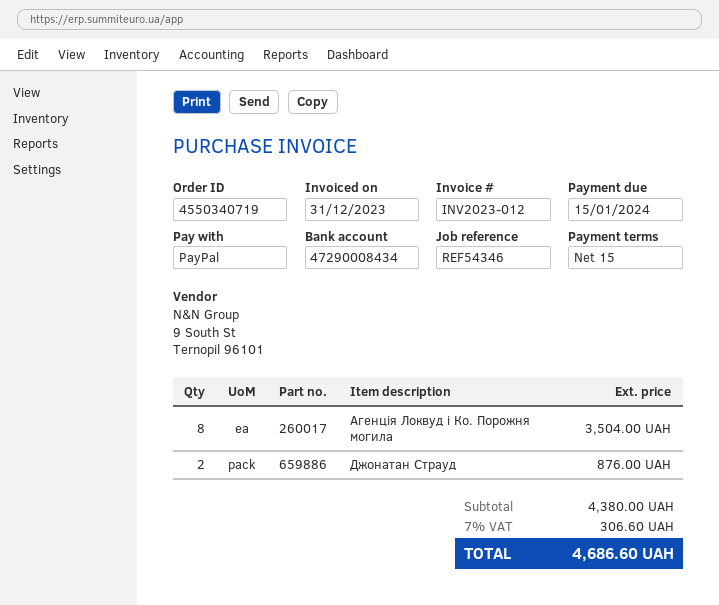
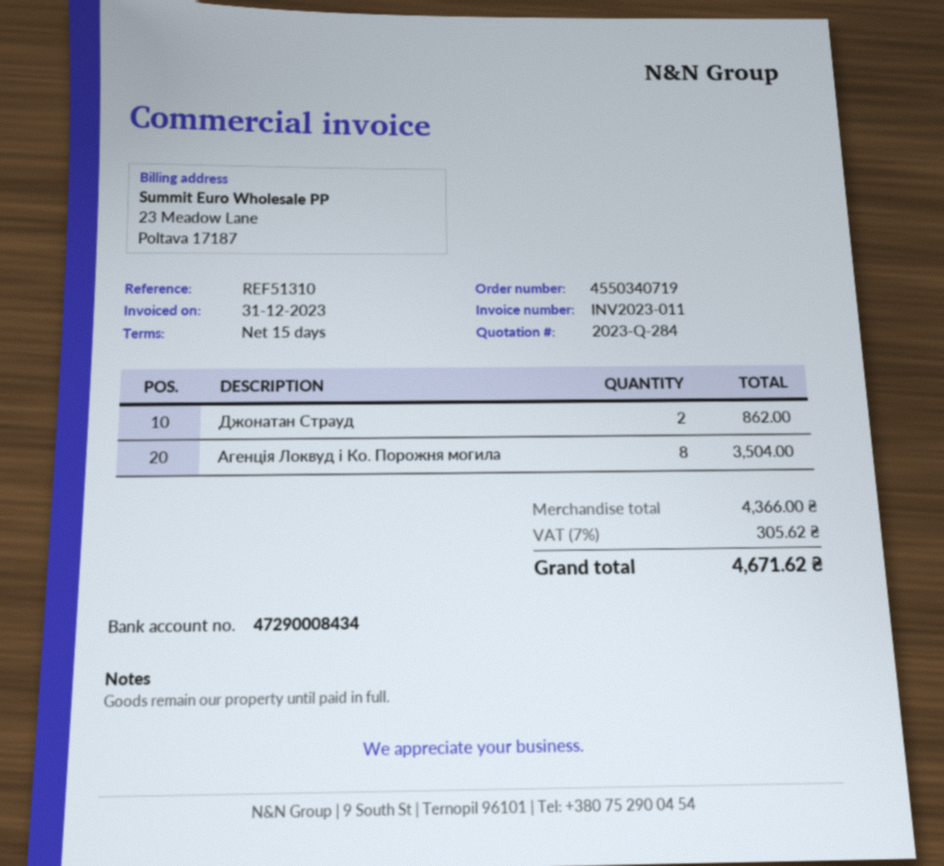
invoice number: INV2023-012 -> INV2023-011
reference: REF54346 -> REF51310
Джонатан Страуд: 2 for 876.00 -> 2 for 862.00
subtotal: 4380.00 -> 4366.00
tax: 7% = 306.60 -> 7% = 305.62
total: 4686.60 -> 4671.62

